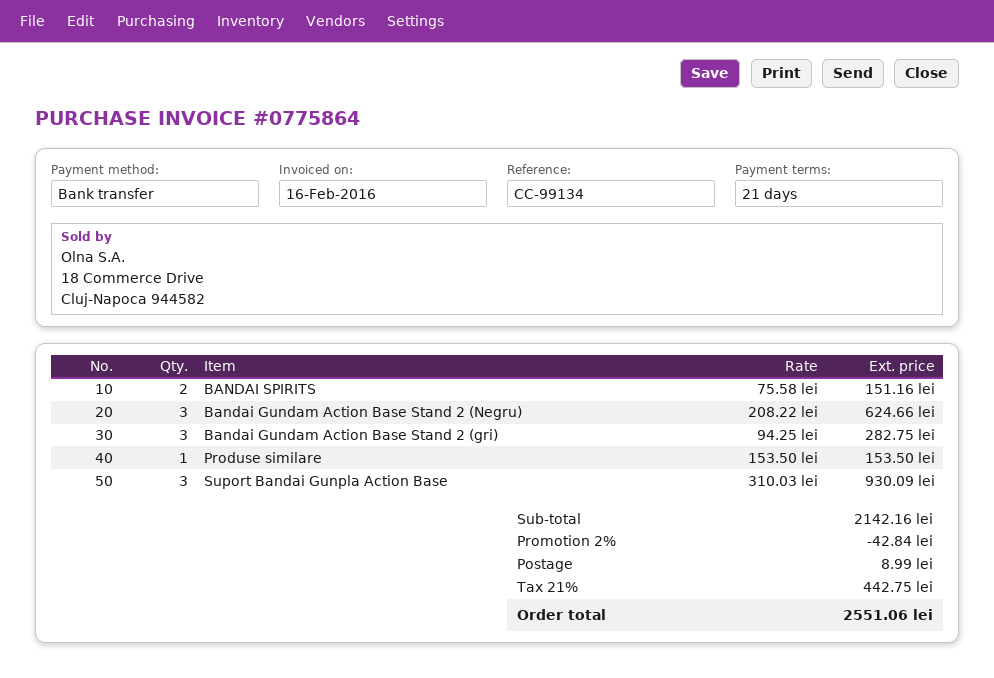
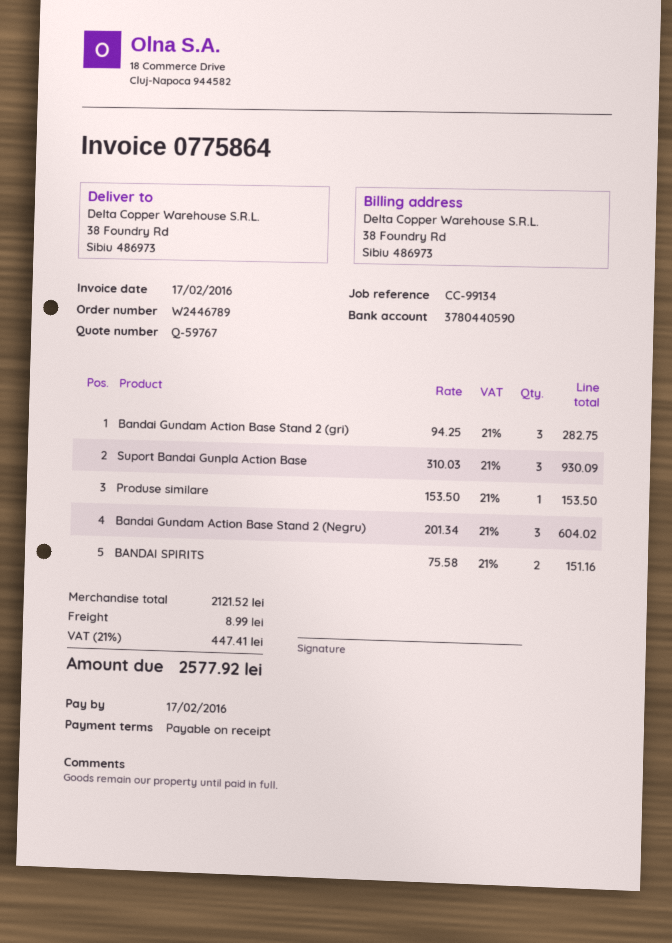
invoice date: 2016-02-16 -> 2016-02-17
payment terms: 21 days -> on receipt
Bandai Gundam Action Base Stand 2 (Negru): 3 x 208.22 = 624.66 -> 3 x 201.34 = 604.02
subtotal: 2142.16 -> 2121.52
discount: 2% = 42.84 -> none
tax: 21% = 442.75 -> 21% = 447.41
total: 2551.06 -> 2577.92

